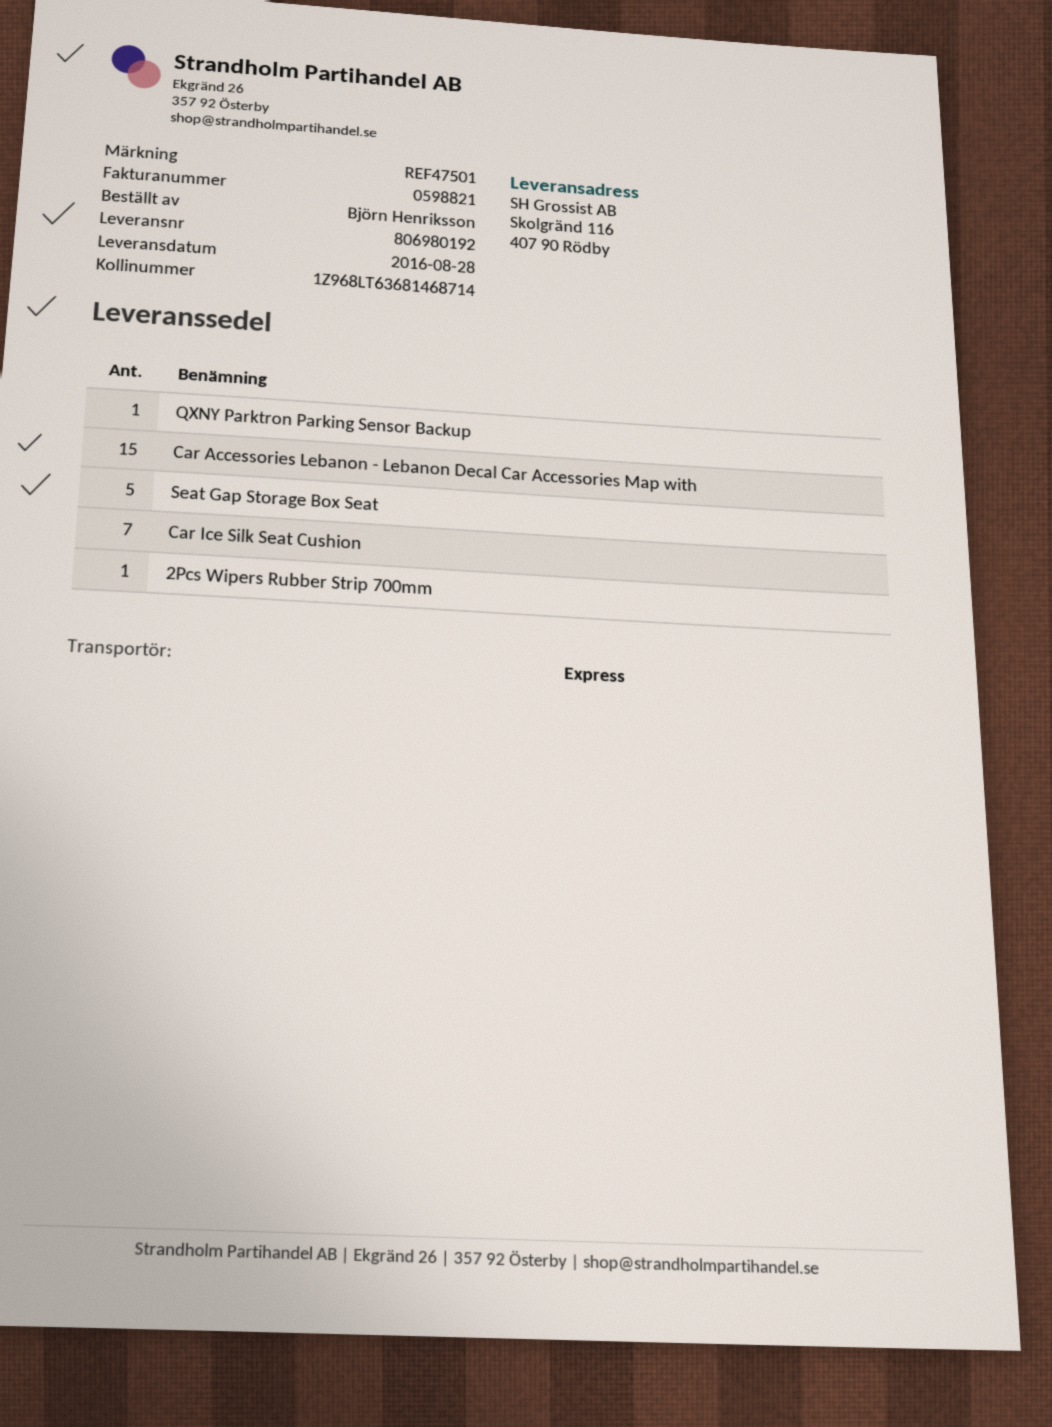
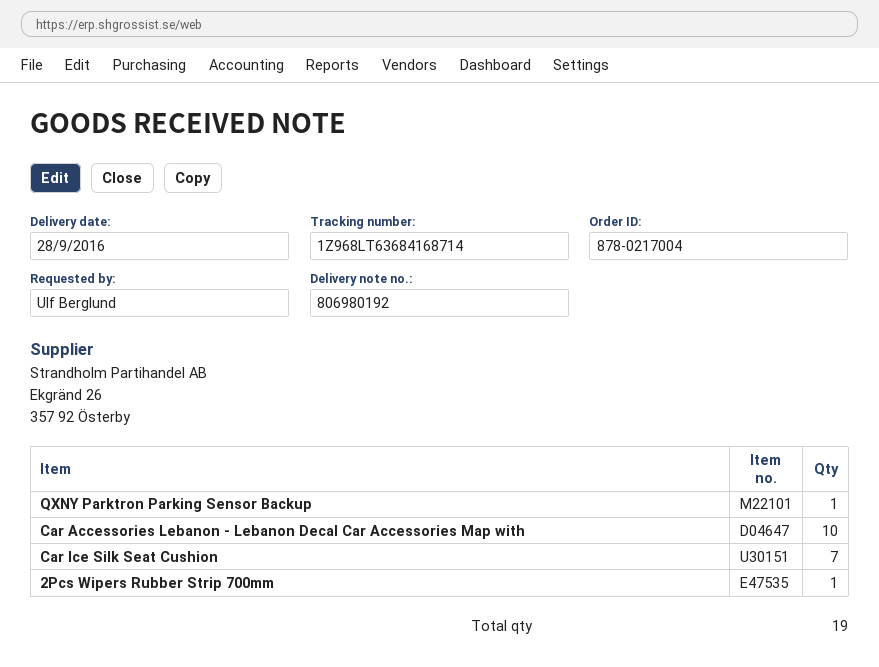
delivery date: 2016-08-28 -> 2016-09-28
ordered by: Björn Henriksson -> Ulf Berglund
tracking number: 1Z968LT63681468714 -> 1Z968LT63684168714
Car Accessories Lebanon - Lebanon Decal Car Accessories Map with: 15 -> 10
Seat Gap Storage Box Seat: 5 -> none

